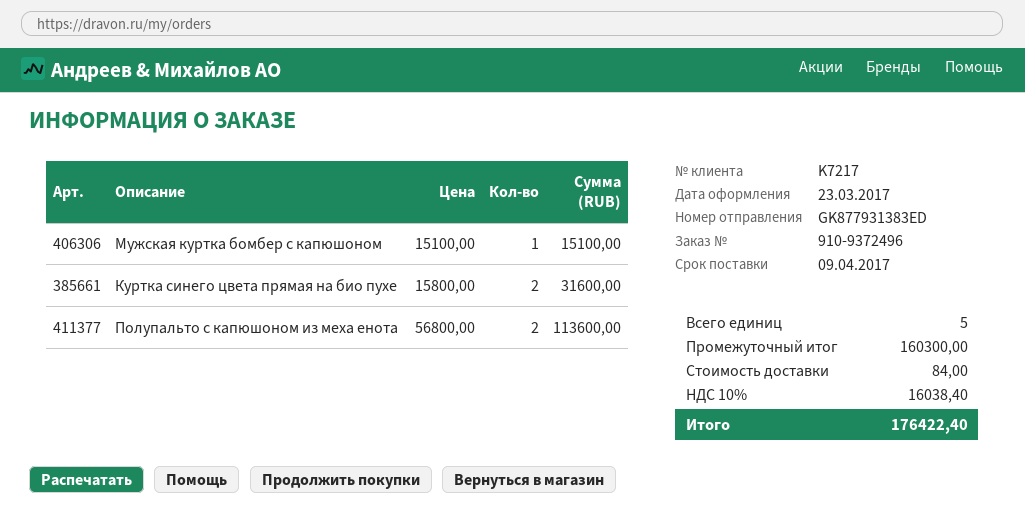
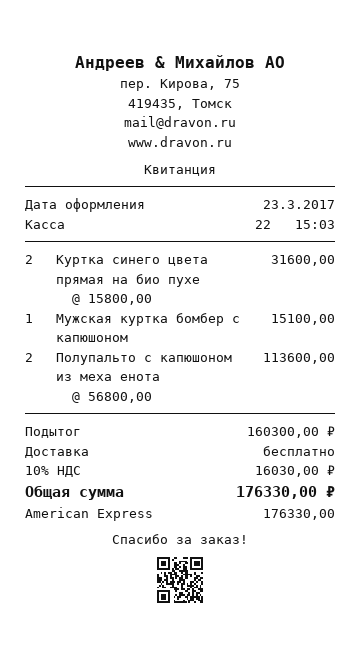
shipping: 84.00 -> 0.00
tax: 10% = 16038.40 -> 10% = 16030.00
total: 176422.40 -> 176330.00

